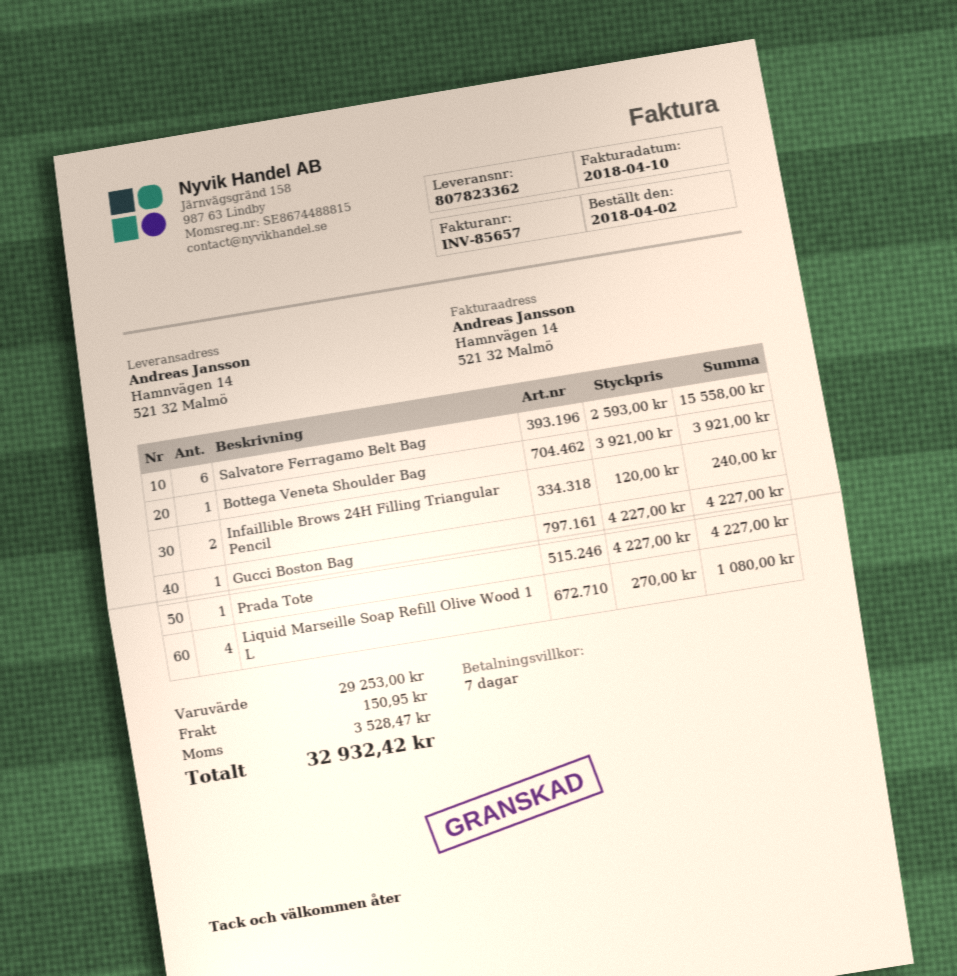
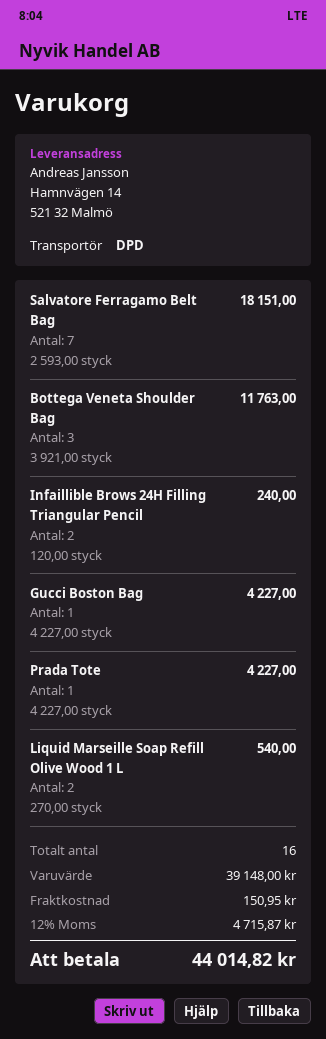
Salvatore Ferragamo Belt Bag: 6 x 2593.00 = 15558.00 -> 7 x 2593.00 = 18151.00
Bottega Veneta Shoulder Bag: 1 x 3921.00 = 3921.00 -> 3 x 3921.00 = 11763.00
Liquid Marseille Soap Refill Olive Wood 1 L: 4 x 270.00 = 1080.00 -> 2 x 270.00 = 540.00
subtotal: 29253.00 -> 39148.00
tax: 3528.47 -> 4715.87
total: 32932.42 -> 44014.82

